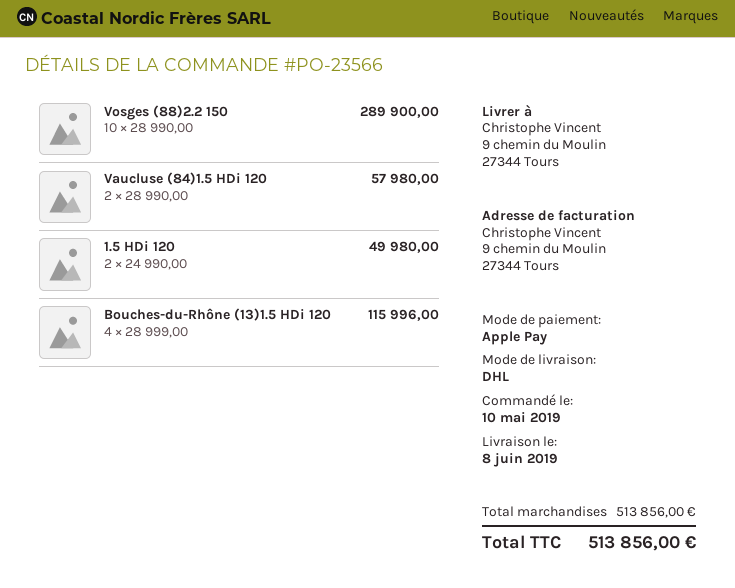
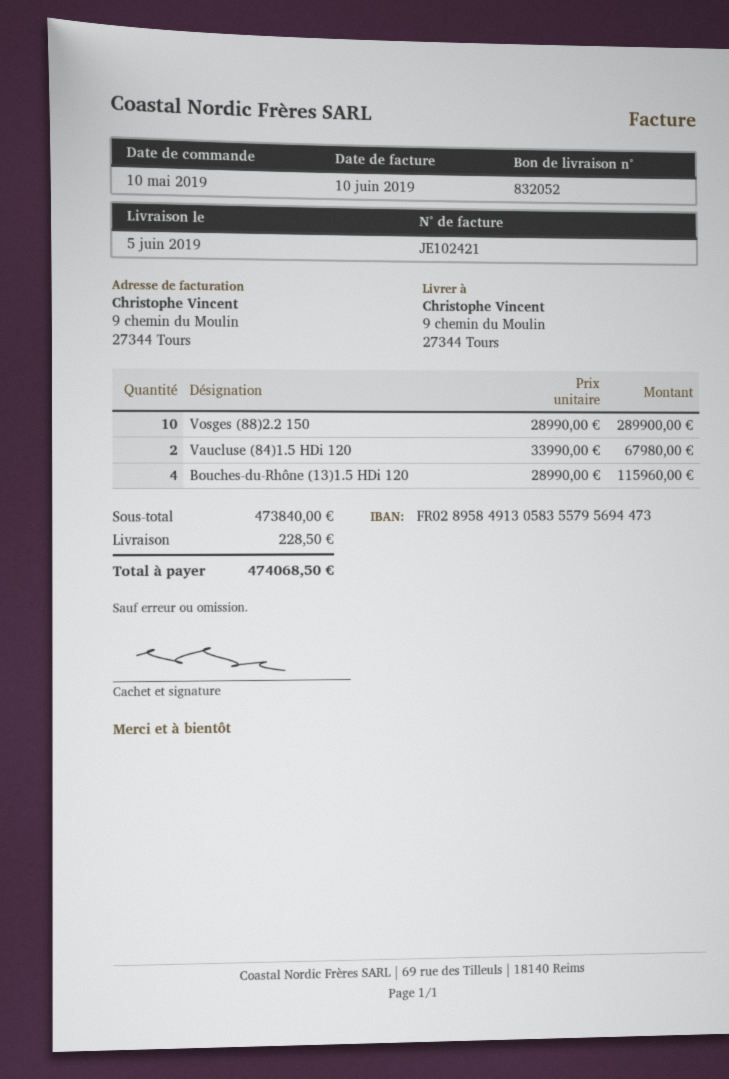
delivery date: 2019-06-08 -> 2019-06-05
Vaucluse (84)1.5 HDi 120: 2 x 28990.00 = 57980.00 -> 2 x 33990.00 = 67980.00
1.5 HDi 120: 2 x 24990.00 = 49980.00 -> none
Bouches-du-Rhône (13)1.5 HDi 120: 4 x 28999.00 = 115996.00 -> 4 x 28990.00 = 115960.00
subtotal: 513856.00 -> 473840.00
shipping: none -> 228.50
total: 513856.00 -> 474068.50

